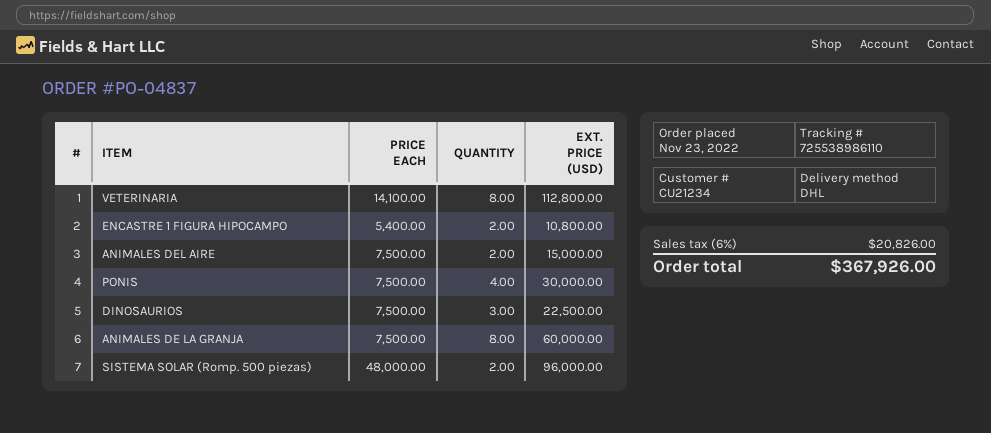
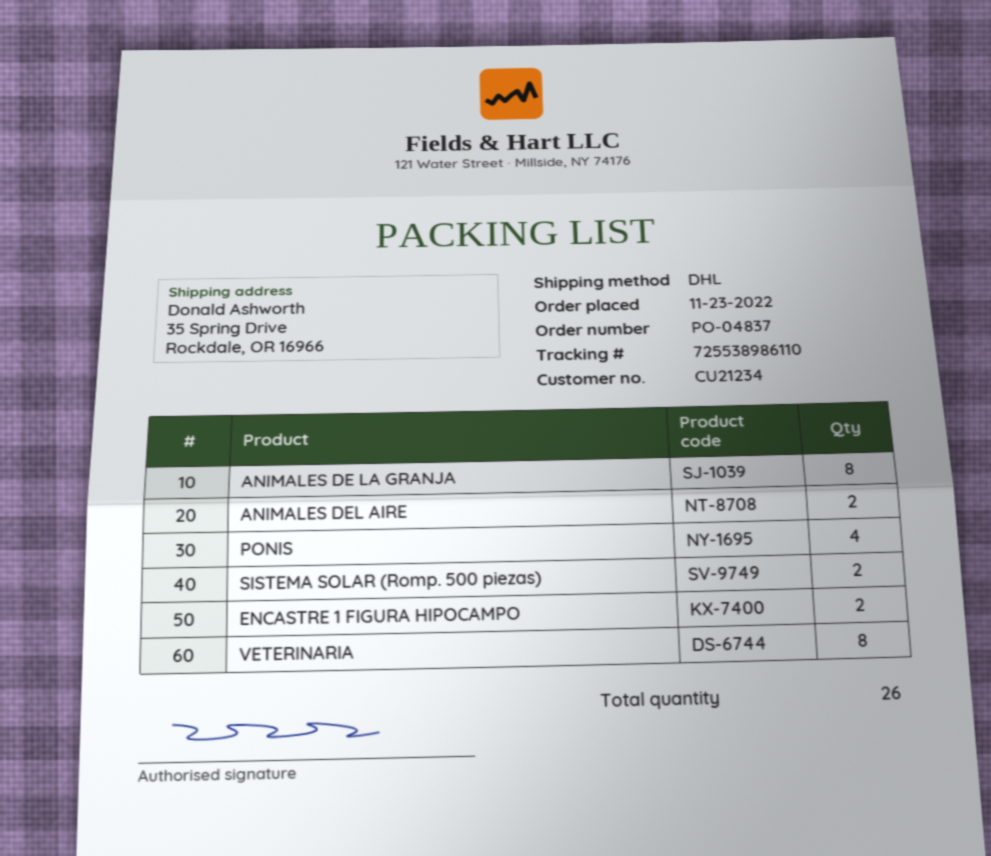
DINOSAURIOS: 3 -> none

